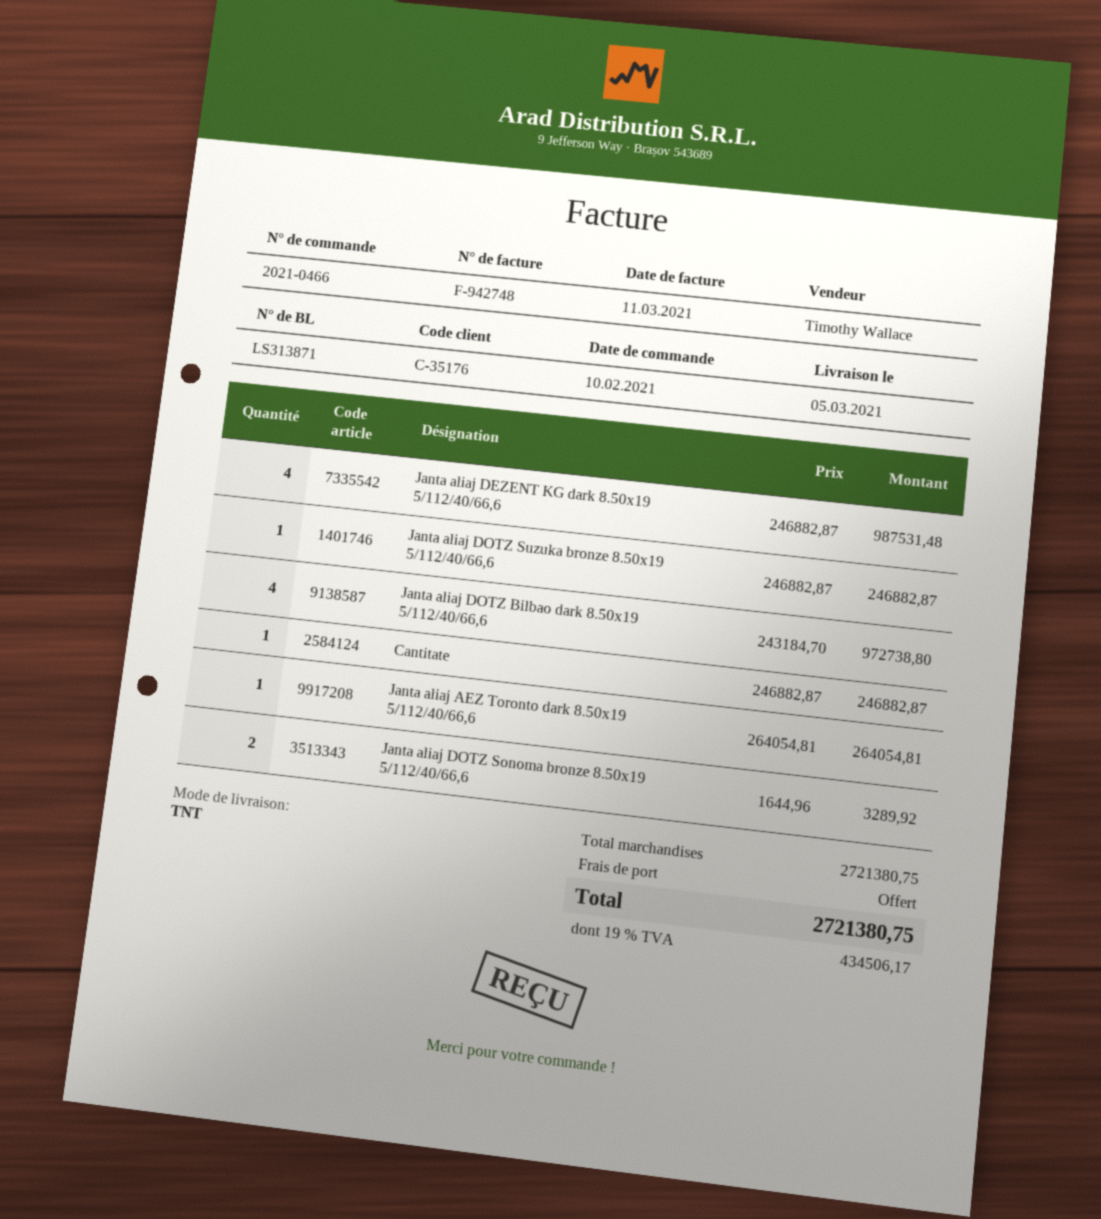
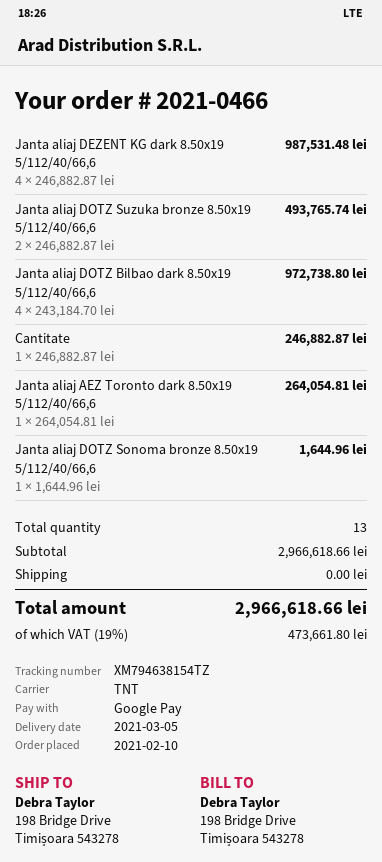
Janta aliaj DOTZ Suzuka bronze 8.50x19 5/112/40/66,6: 1 x 246882.87 = 246882.87 -> 2 x 246882.87 = 493765.74
Janta aliaj DOTZ Sonoma bronze 8.50x19 5/112/40/66,6: 2 x 1644.96 = 3289.92 -> 1 x 1644.96 = 1644.96
subtotal: 2721380.75 -> 2966618.66
tax: 19% = 434506.17 -> 19% = 473661.80
total: 2721380.75 -> 2966618.66

